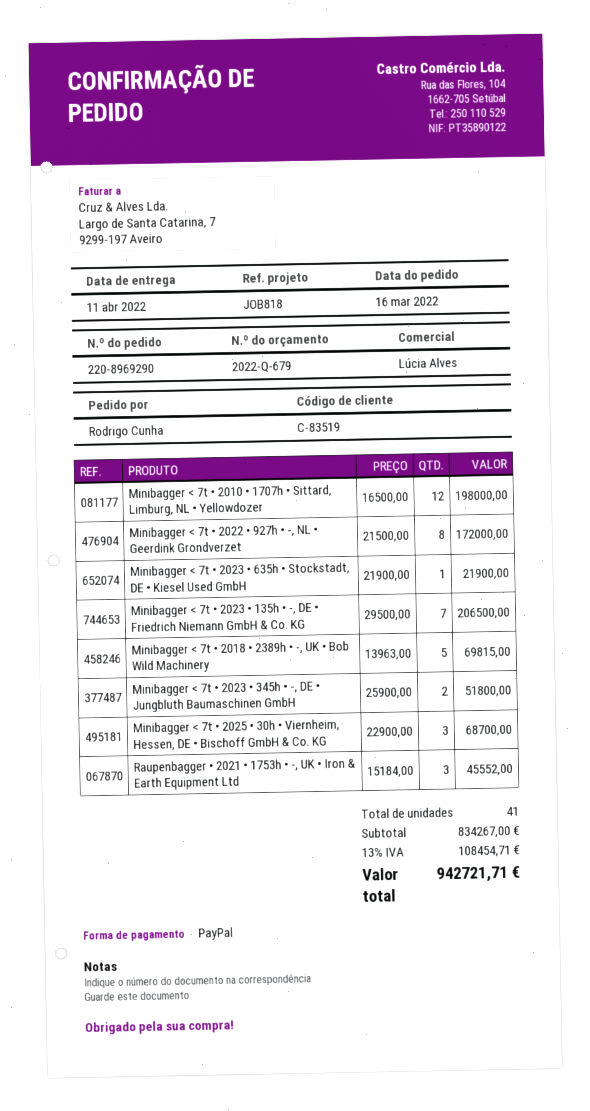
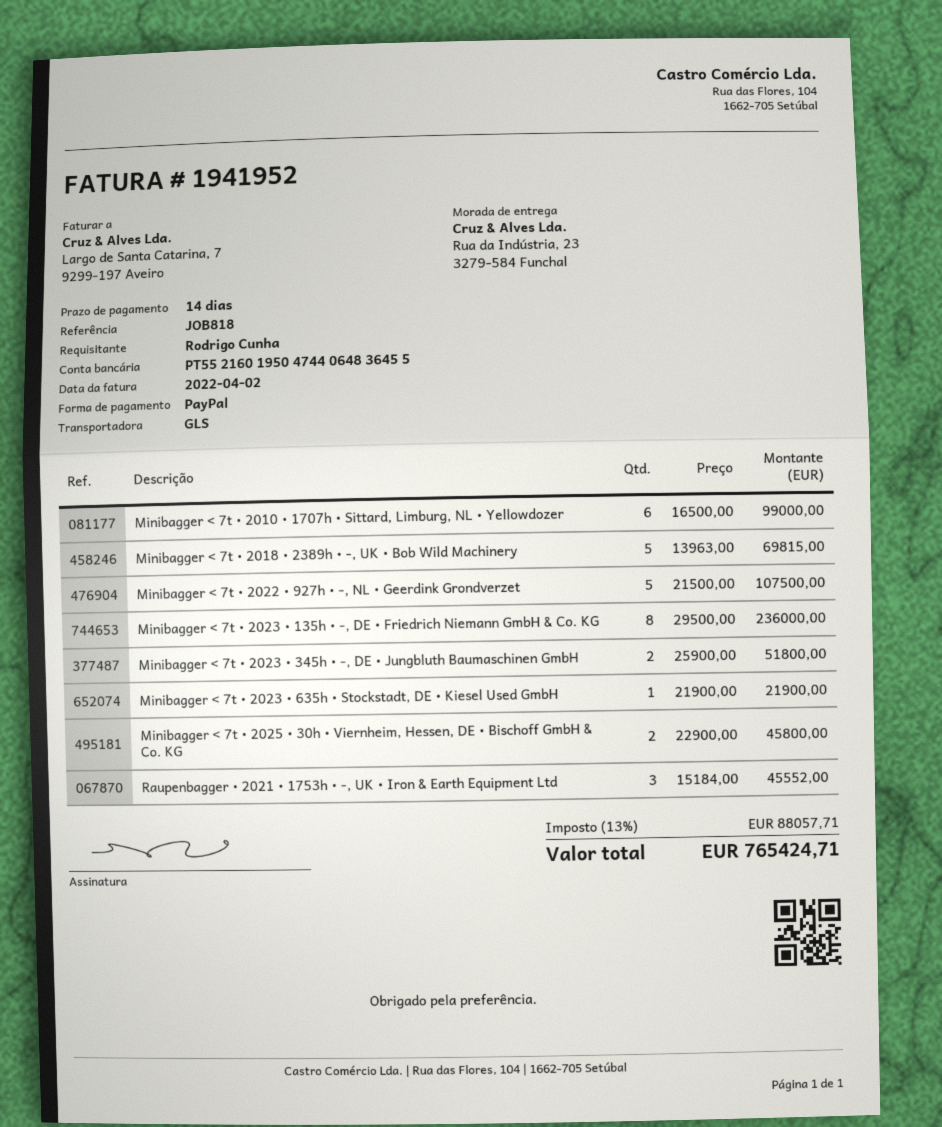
Minibagger < 7t • 2010 • 1707h • Sittard, Limburg, NL • Yellowdozer: 12 x 16500.00 = 198000.00 -> 6 x 16500.00 = 99000.00
Minibagger < 7t • 2022 • 927h • -, NL • Geerdink Grondverzet: 8 x 21500.00 = 172000.00 -> 5 x 21500.00 = 107500.00
Minibagger < 7t • 2023 • 135h • -, DE • Friedrich Niemann GmbH & Co. KG: 7 x 29500.00 = 206500.00 -> 8 x 29500.00 = 236000.00
Minibagger < 7t • 2025 • 30h • Viernheim, Hessen, DE • Bischoff GmbH & Co. KG: 3 x 22900.00 = 68700.00 -> 2 x 22900.00 = 45800.00
tax: 13% = 108454.71 -> 13% = 88057.71
total: 942721.71 -> 765424.71

